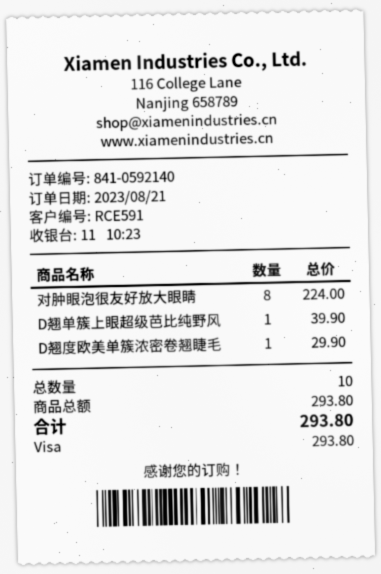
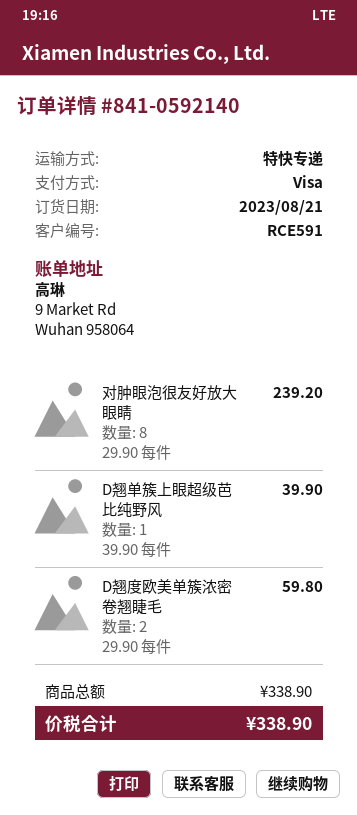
对肿眼泡很友好放大眼睛: 8 for 224.00 -> 8 for 239.20
D翘度欧美单簇浓密卷翘睫毛: 1 for 29.90 -> 2 for 59.80
subtotal: 293.80 -> 338.90
total: 293.80 -> 338.90

